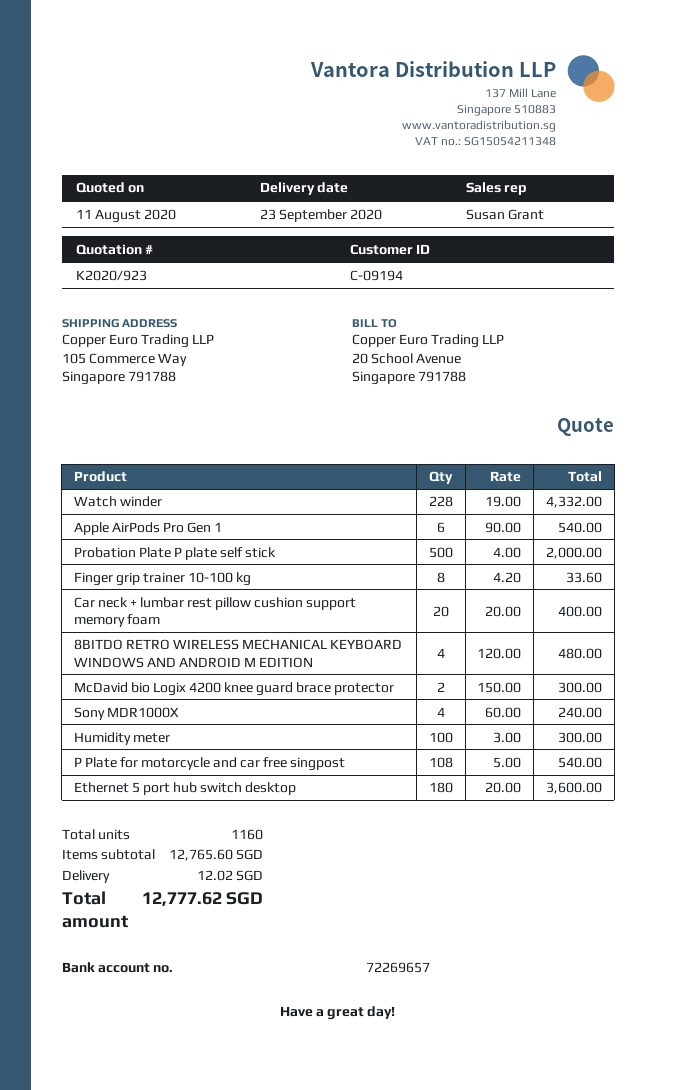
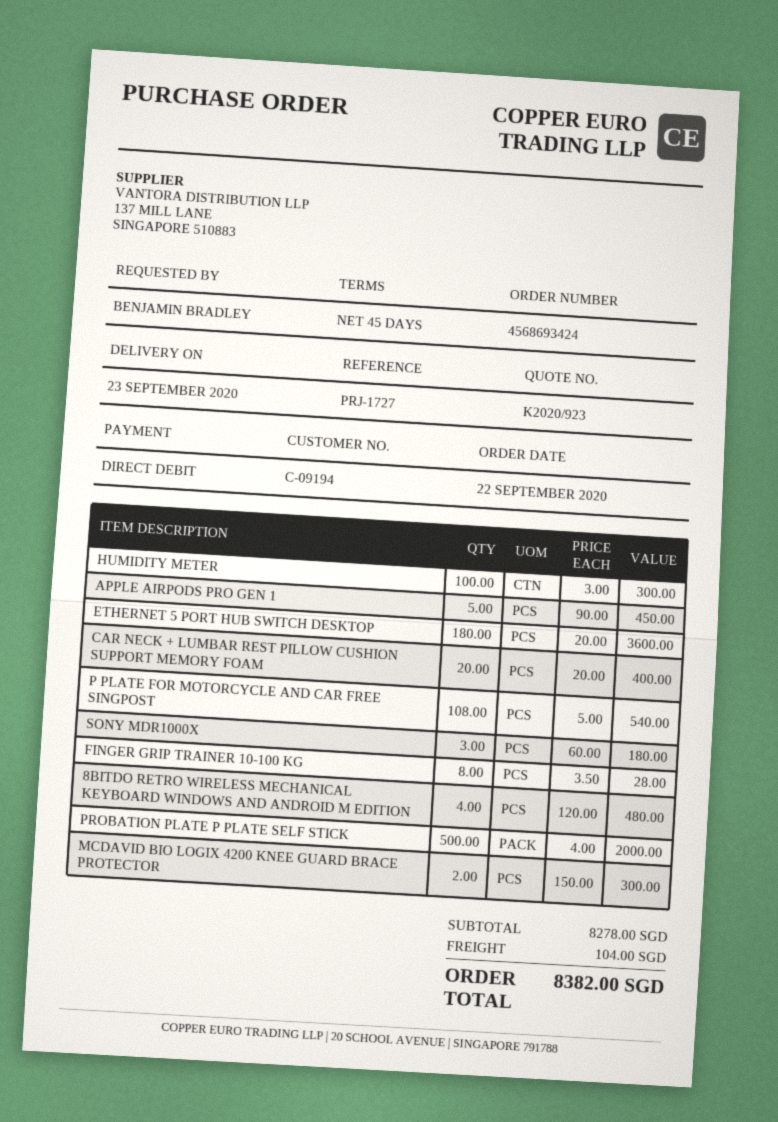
Watch winder: 228 x 19.00 = 4332.00 -> none
Apple AirPods Pro Gen 1: 6 x 90.00 = 540.00 -> 5 x 90.00 = 450.00
Finger grip trainer 10-100 kg: 8 x 4.20 = 33.60 -> 8 x 3.50 = 28.00
Sony MDR1000X: 4 x 60.00 = 240.00 -> 3 x 60.00 = 180.00
subtotal: 12765.60 -> 8278.00
shipping: 12.02 -> 104.00
total: 12777.62 -> 8382.00

